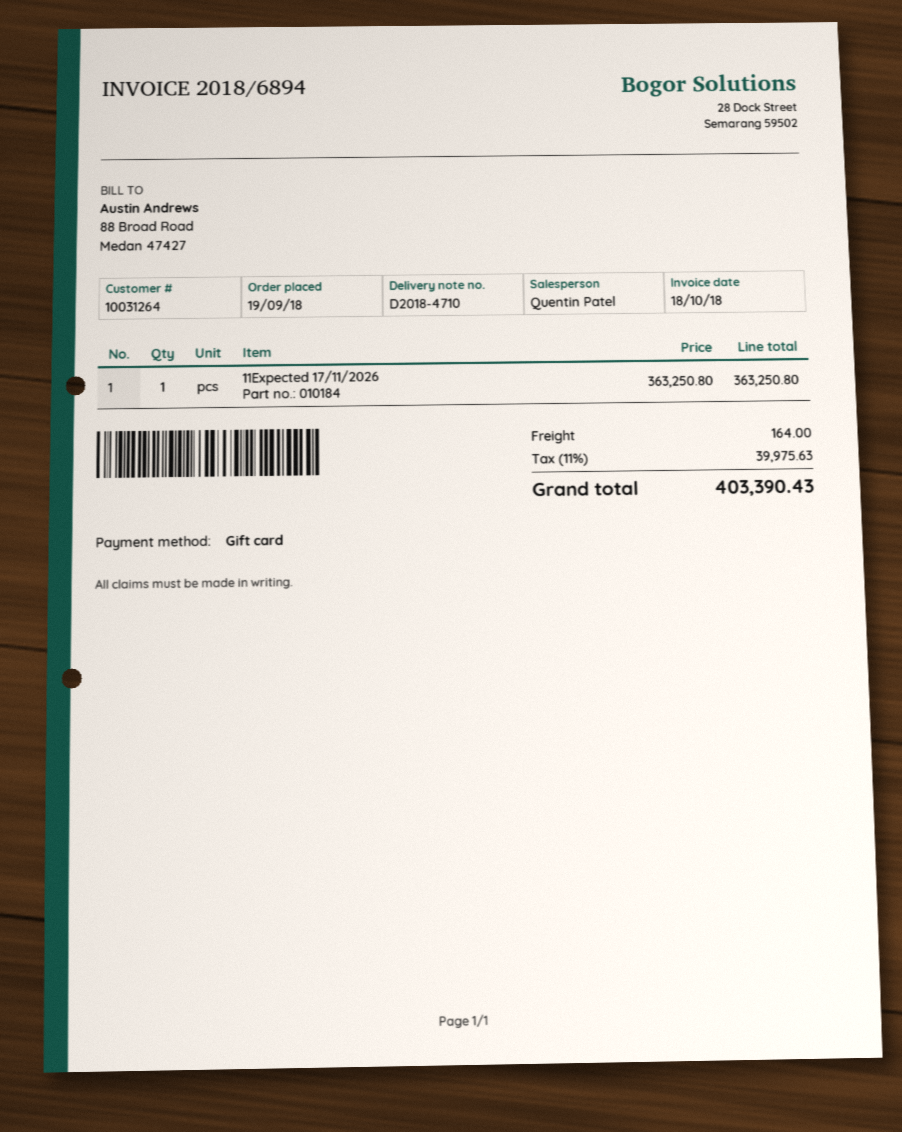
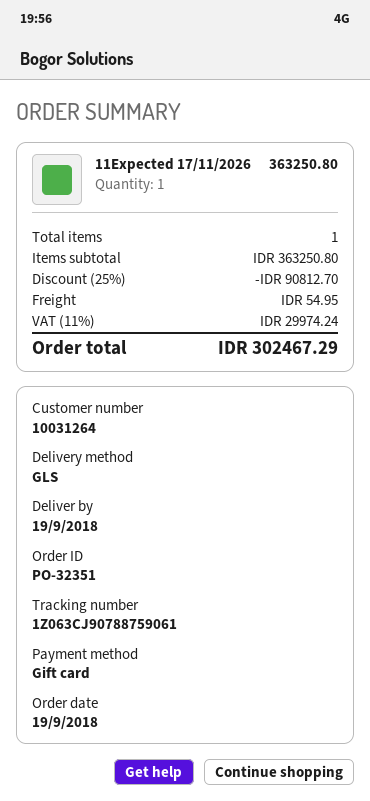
discount: none -> 25% = 90812.70
shipping: 164.00 -> 54.95
tax: 11% = 39975.63 -> 11% = 29974.24
total: 403390.43 -> 302467.29

